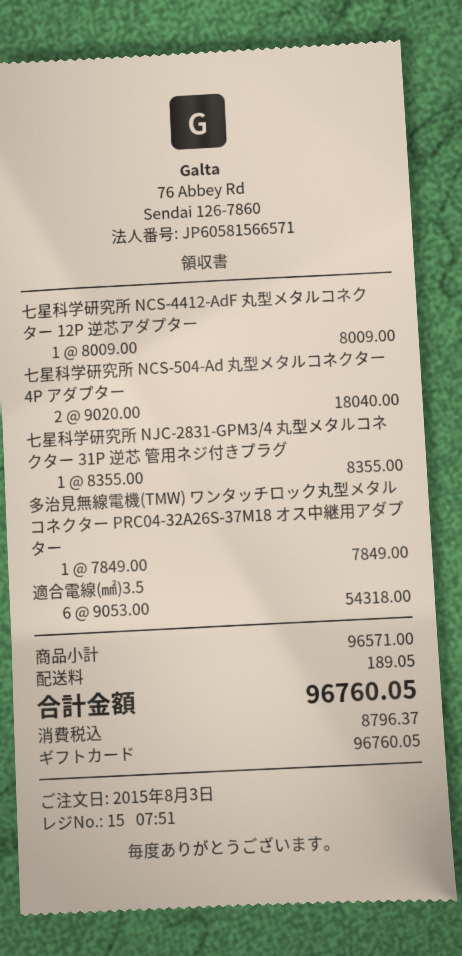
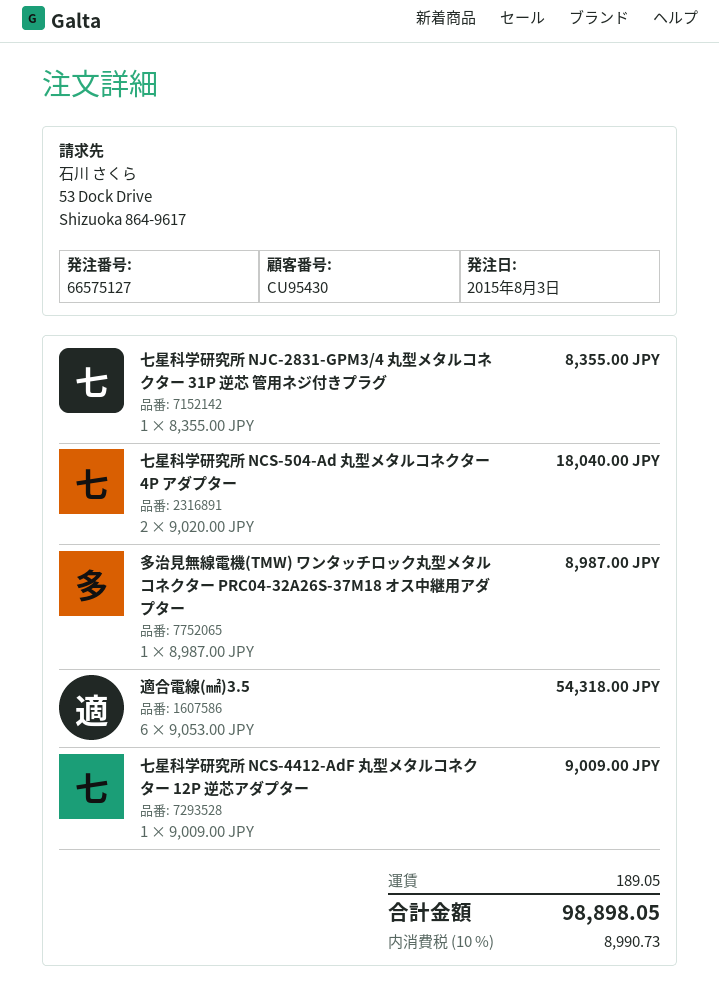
七星科学研究所 NCS-4412-AdF 丸型メタルコネクター 12P 逆芯アダプター: 1 x 8009.00 = 8009.00 -> 1 x 9009.00 = 9009.00
多治見無線電機(TMW) ワンタッチロック丸型メタルコネクター PRC04-32A26S-37M18 オス中継用アダプター: 1 x 7849.00 = 7849.00 -> 1 x 8987.00 = 8987.00
tax: 8796.37 -> 8990.73
total: 96760.05 -> 98898.05

